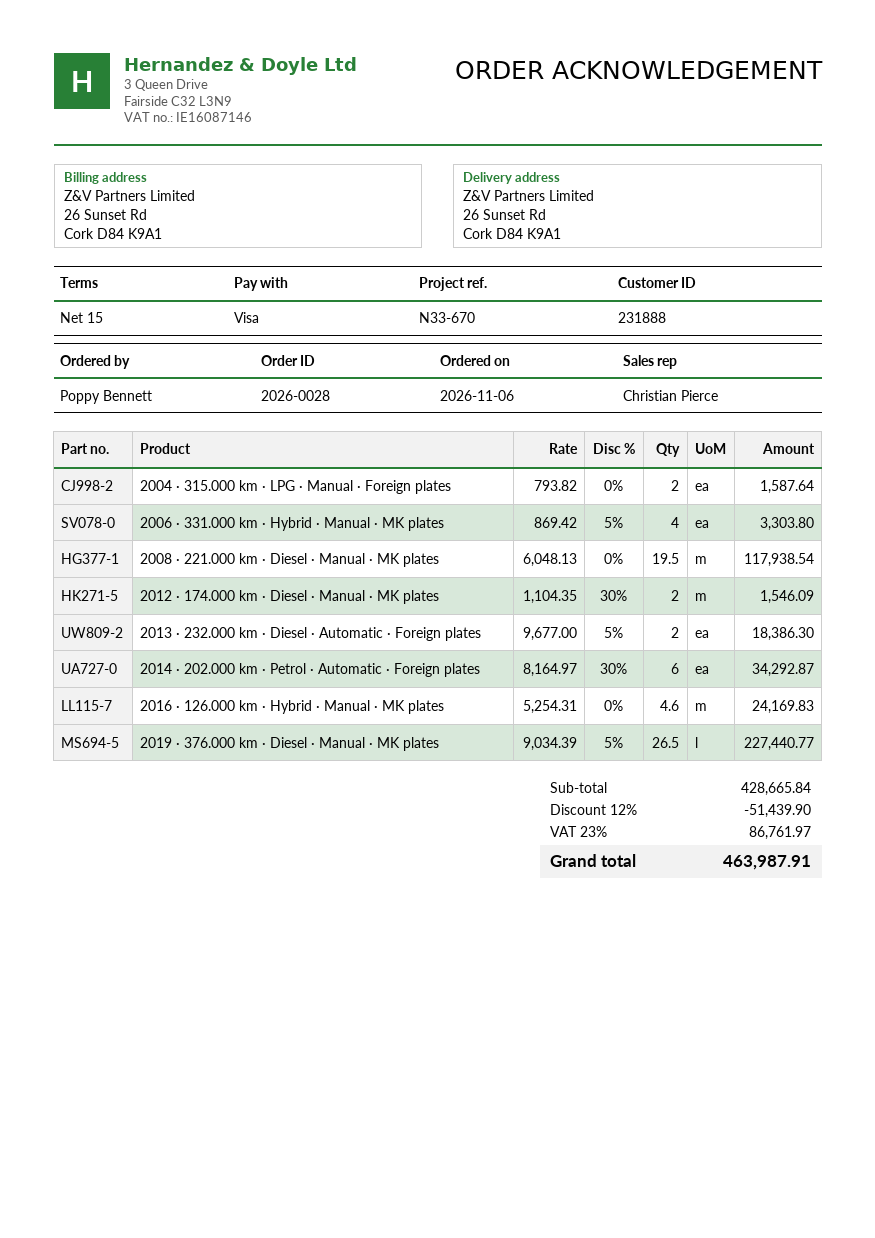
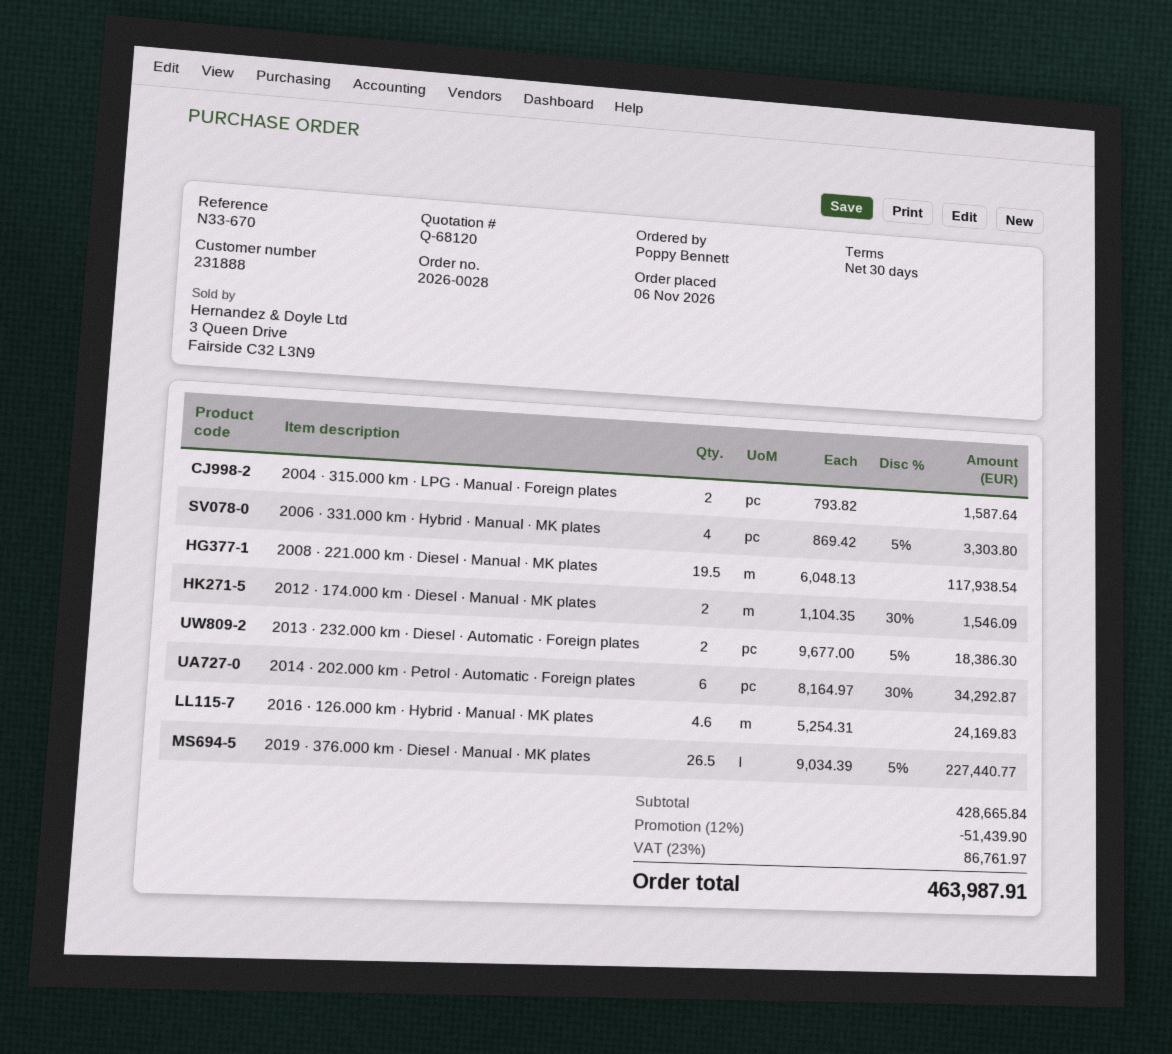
payment terms: 15 days -> 30 days

